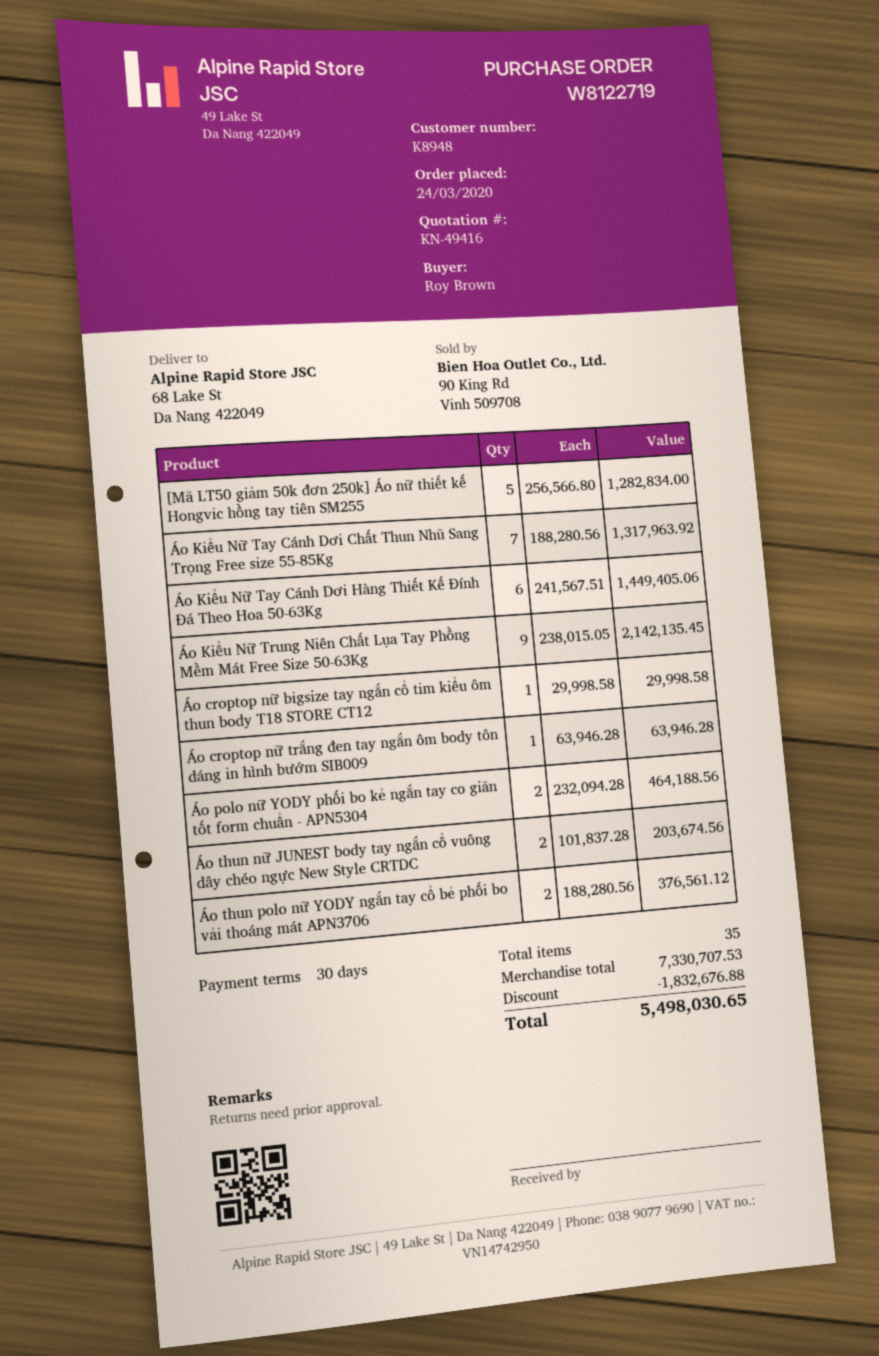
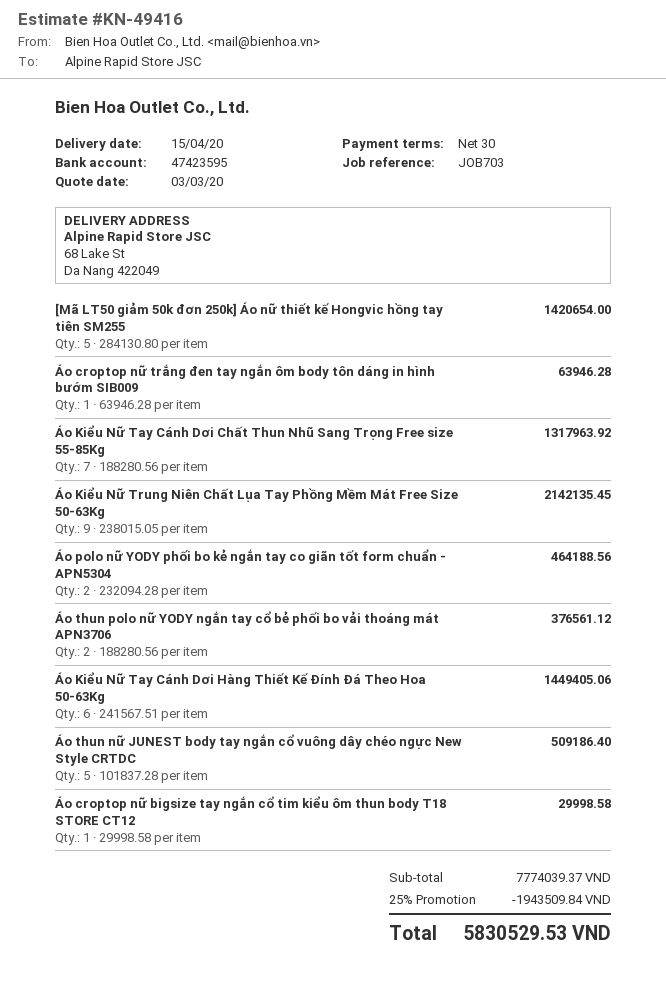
[Mã LT50 giảm 50k đơn 250k] Áo nữ thiết kế Hongvic hồng tay tiên SM255: 5 x 256566.80 = 1282834.00 -> 5 x 284130.80 = 1420654.00
Áo thun nữ JUNEST body tay ngắn cổ vuông dây chéo ngực New Style CRTDC: 2 x 101837.28 = 203674.56 -> 5 x 101837.28 = 509186.40
subtotal: 7330707.53 -> 7774039.37
discount: 1832676.88 -> 1943509.84
total: 5498030.65 -> 5830529.53

